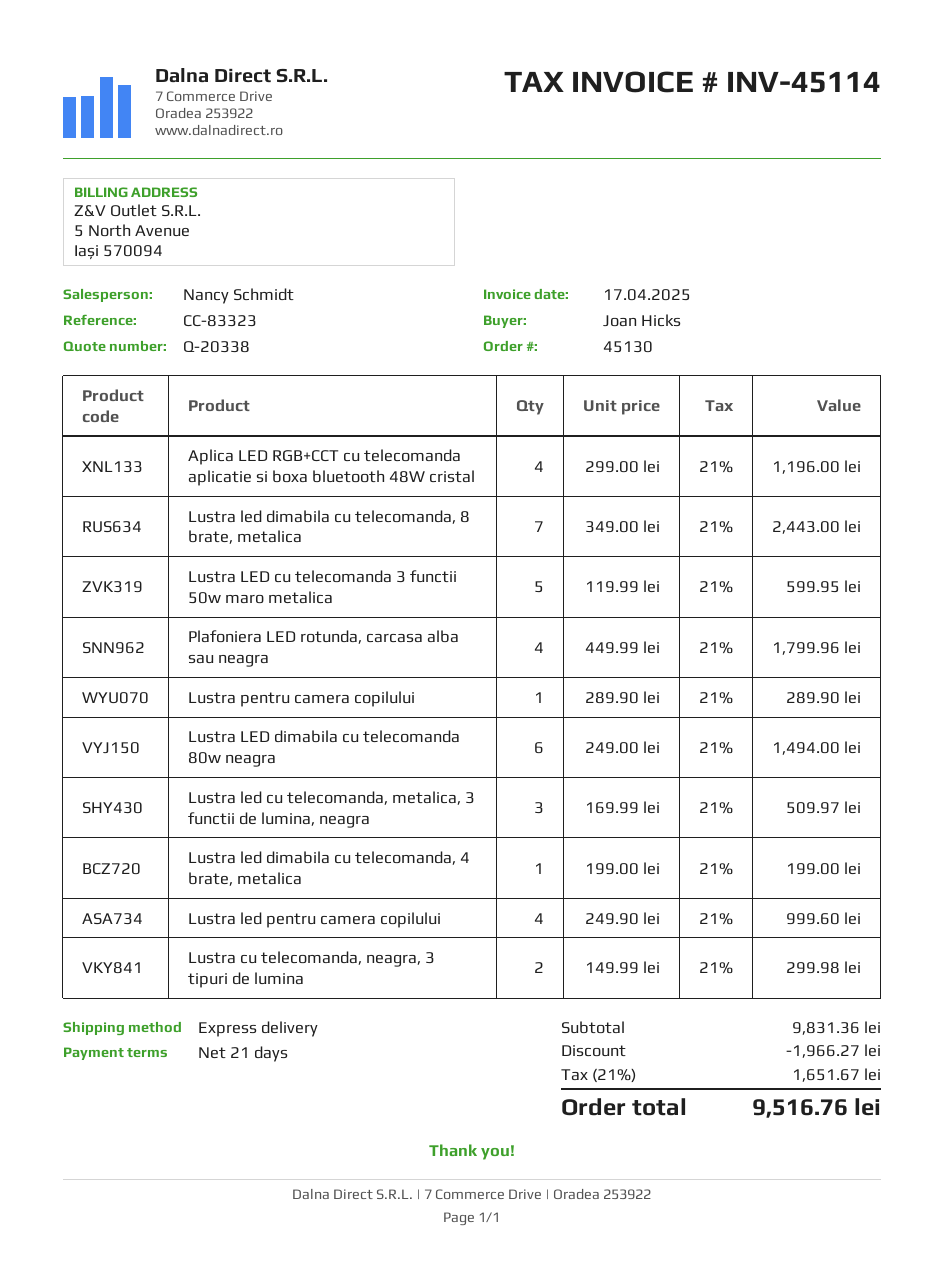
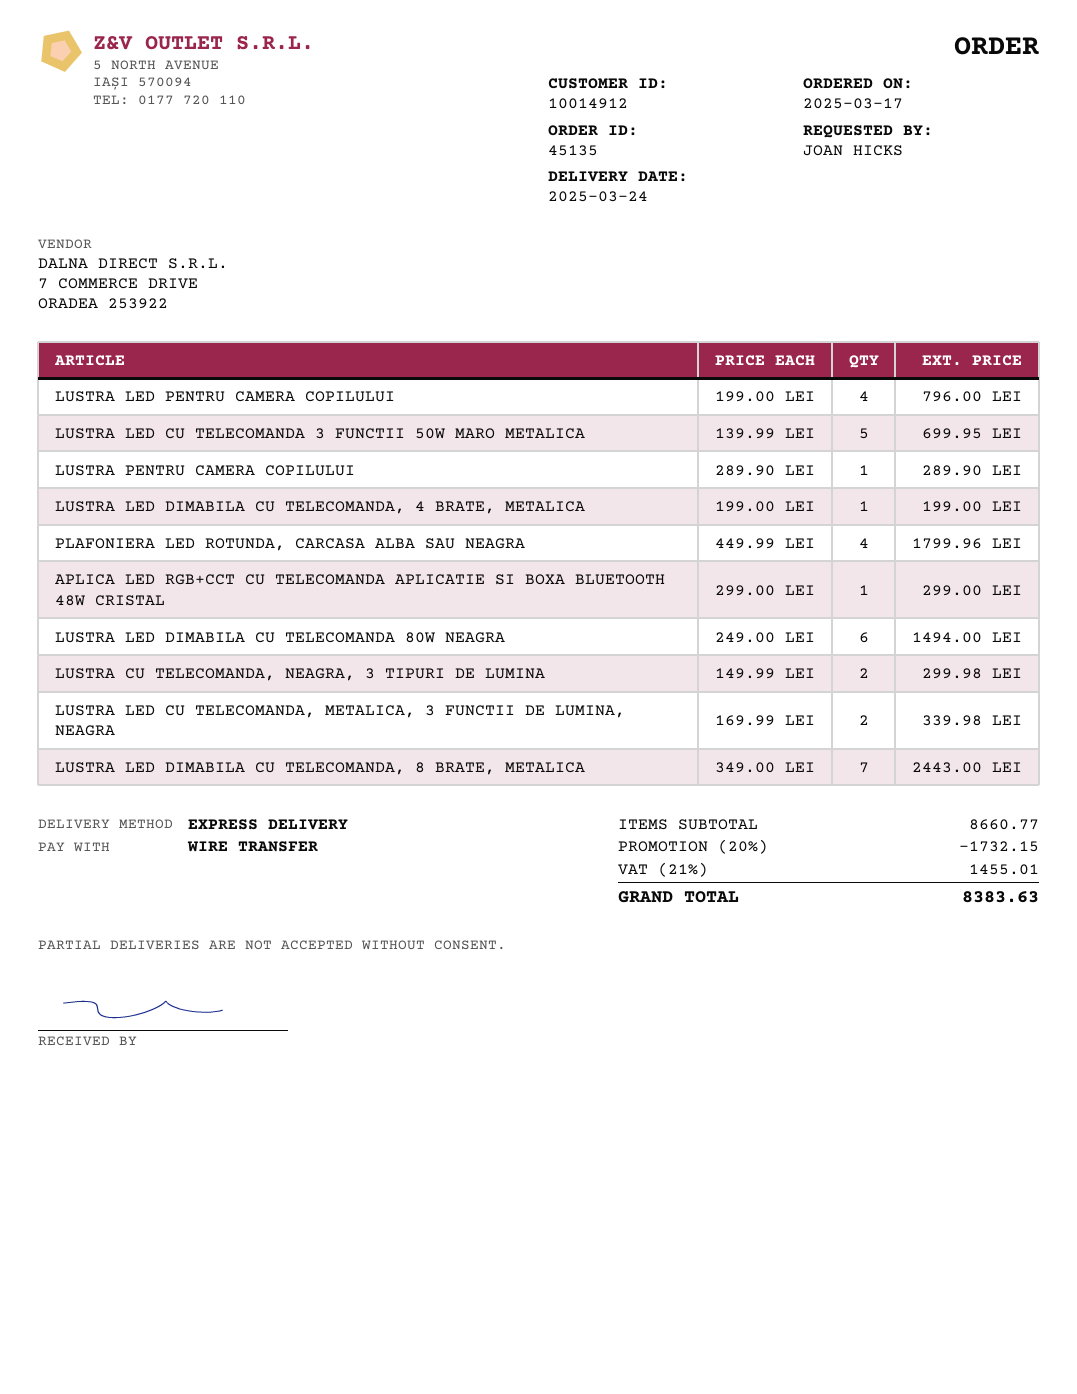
order number: 45130 -> 45135
Aplica LED RGB+CCT cu telecomanda aplicatie si boxa bluetooth 48W cristal: 4 x 299.00 = 1196.00 -> 1 x 299.00 = 299.00
Lustra LED cu telecomanda 3 functii 50w maro metalica: 5 x 119.99 = 599.95 -> 5 x 139.99 = 699.95
Lustra led cu telecomanda, metalica, 3 functii de lumina, neagra: 3 x 169.99 = 509.97 -> 2 x 169.99 = 339.98
Lustra led pentru camera copilului: 4 x 249.90 = 999.60 -> 4 x 199.00 = 796.00
subtotal: 9831.36 -> 8660.77
discount: 1966.27 -> 1732.15
tax: 21% = 1651.67 -> 21% = 1455.01
total: 9516.76 -> 8383.63

